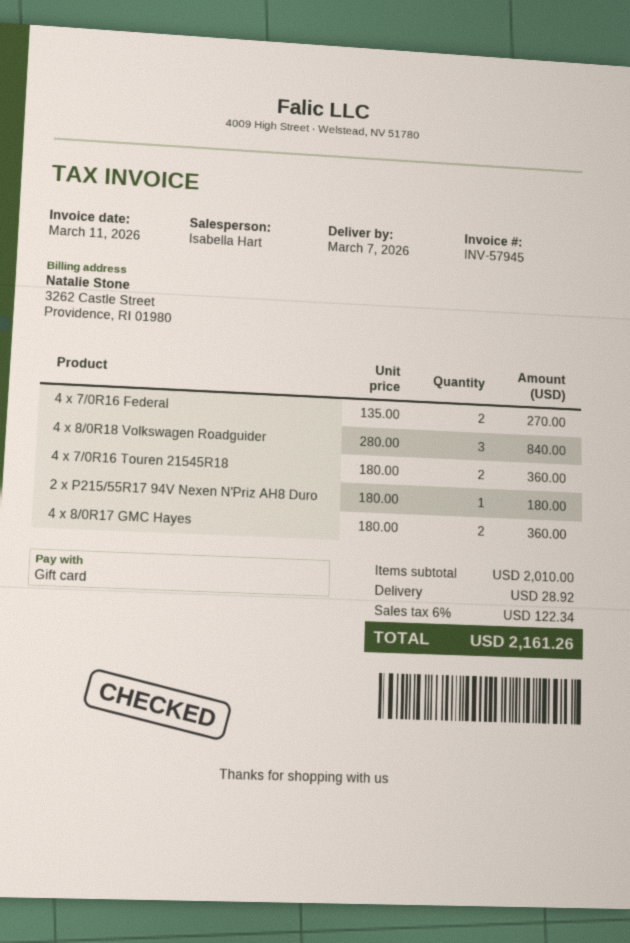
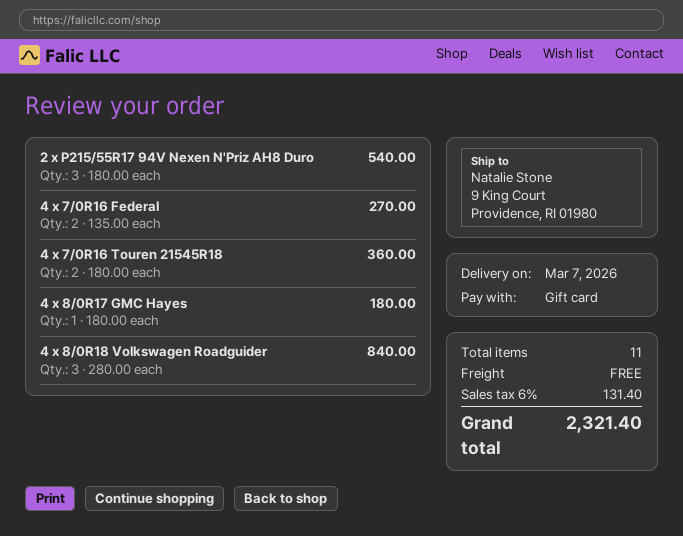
2 x P215/55R17 94V Nexen N'Priz AH8 Duro: 1 x 180.00 = 180.00 -> 3 x 180.00 = 540.00
4 x 8/0R17 GMC Hayes: 2 x 180.00 = 360.00 -> 1 x 180.00 = 180.00
shipping: 28.92 -> 0.00
tax: 6% = 122.34 -> 6% = 131.40
total: 2161.26 -> 2321.40

